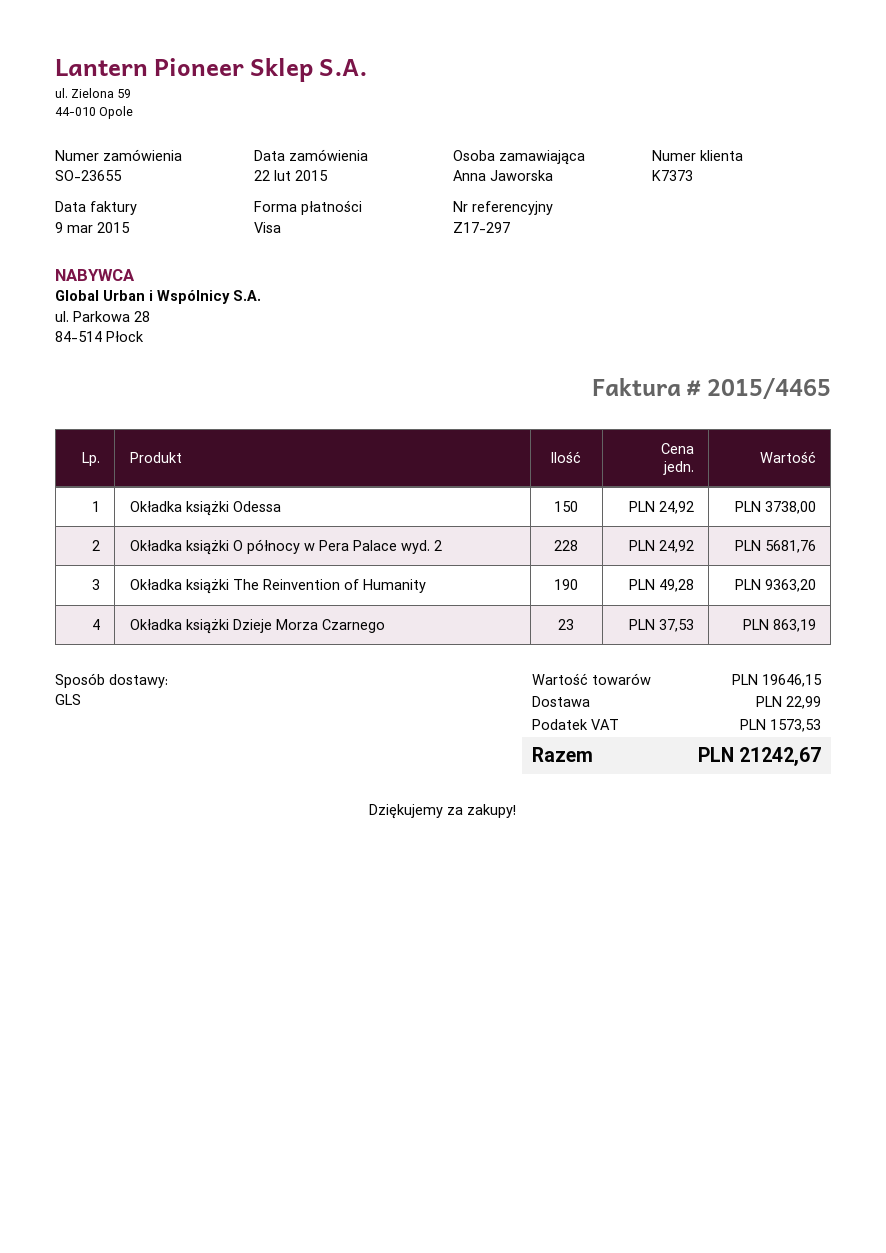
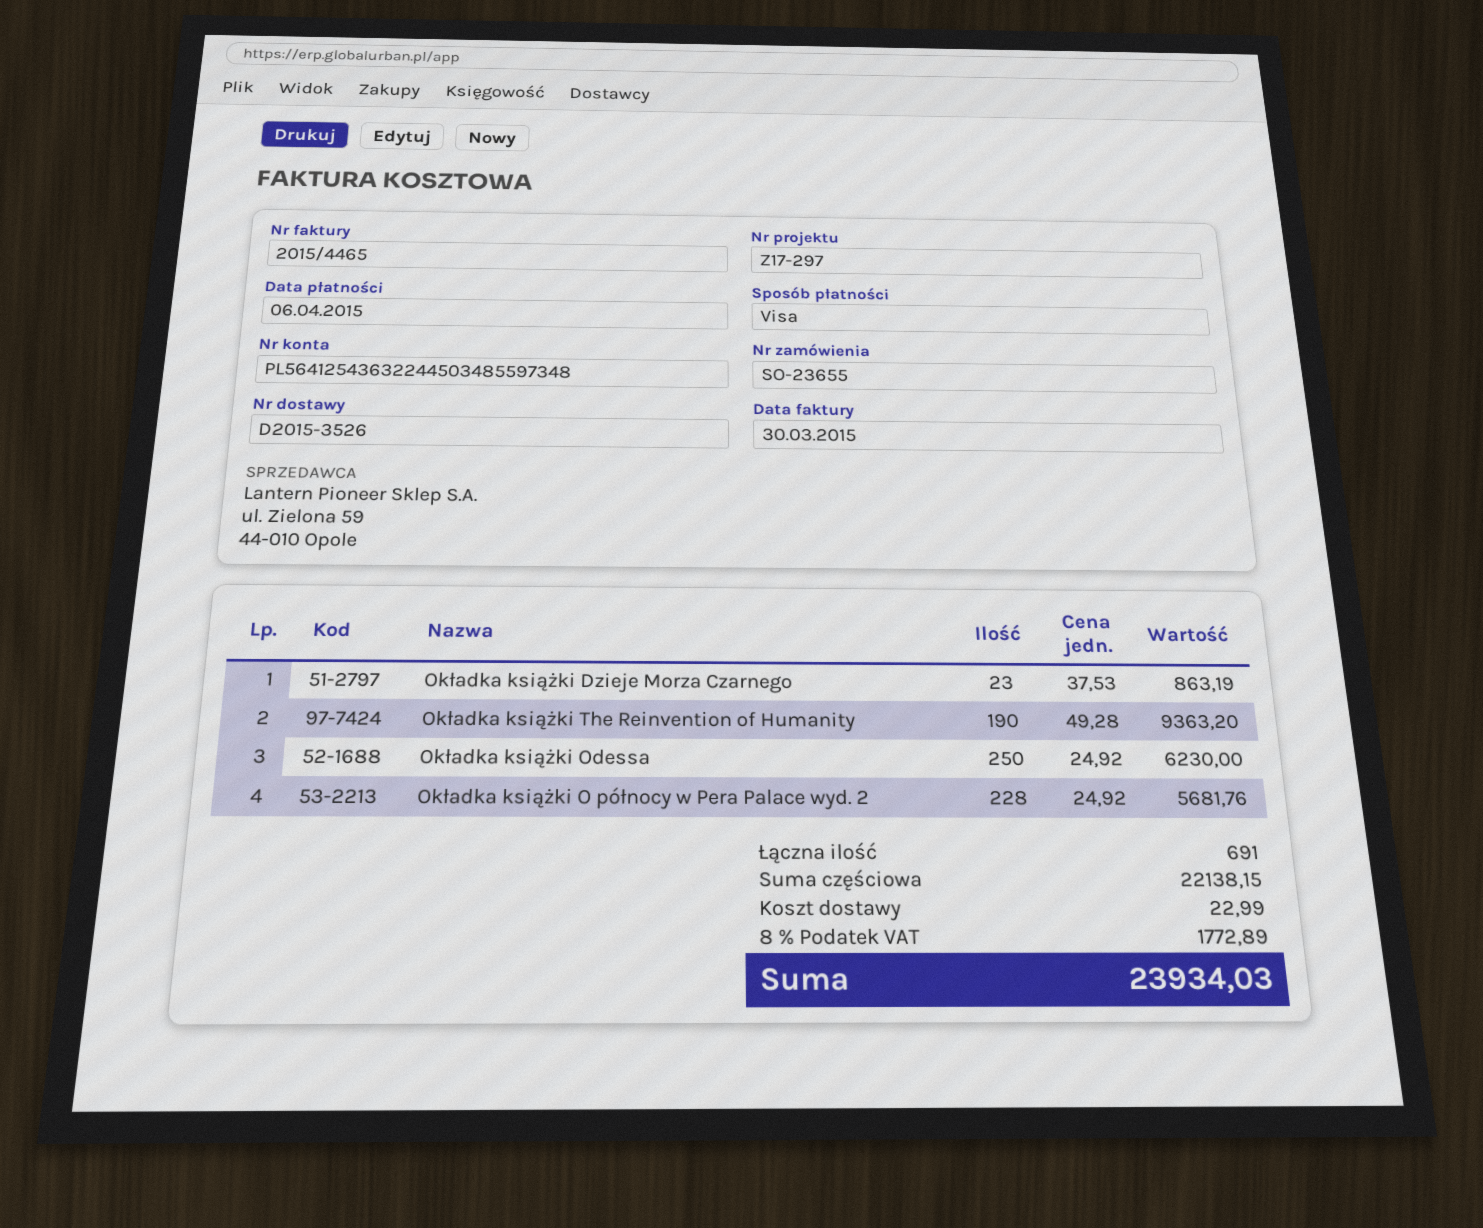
invoice date: 2015-03-09 -> 2015-03-30
Okładka książki Odessa: 150 x 24.92 = 3738.00 -> 250 x 24.92 = 6230.00
subtotal: 19646.15 -> 22138.15
tax: 1573.53 -> 1772.89
total: 21242.67 -> 23934.03

